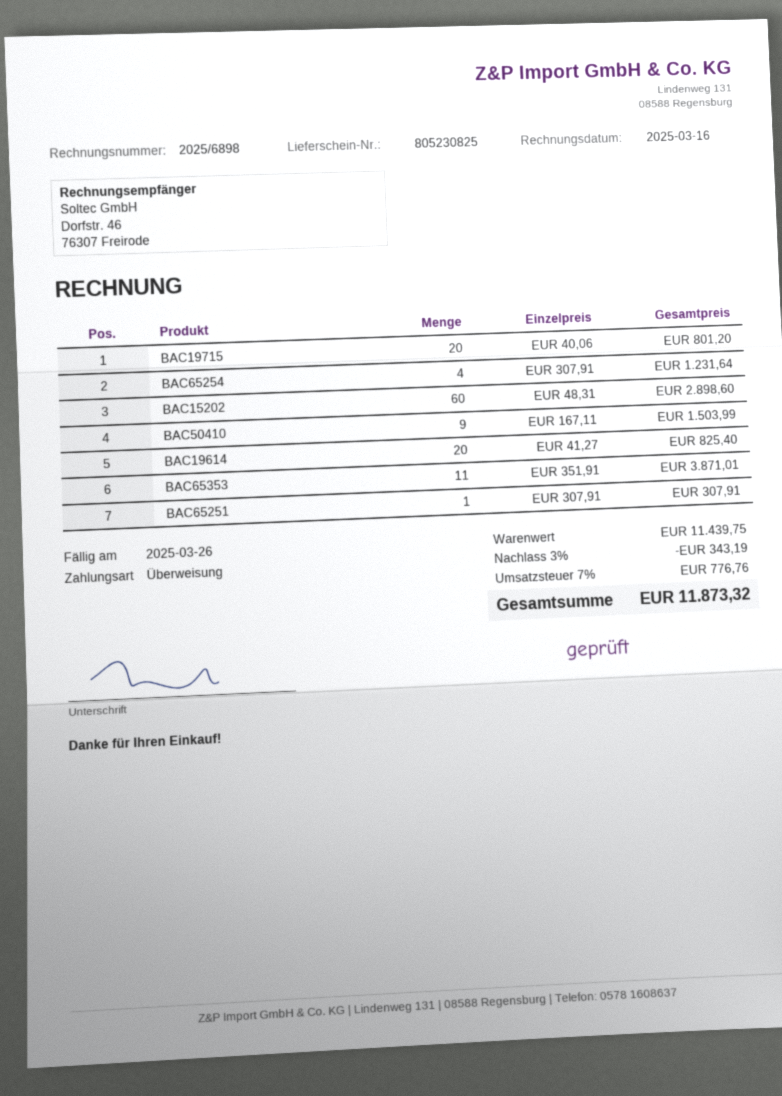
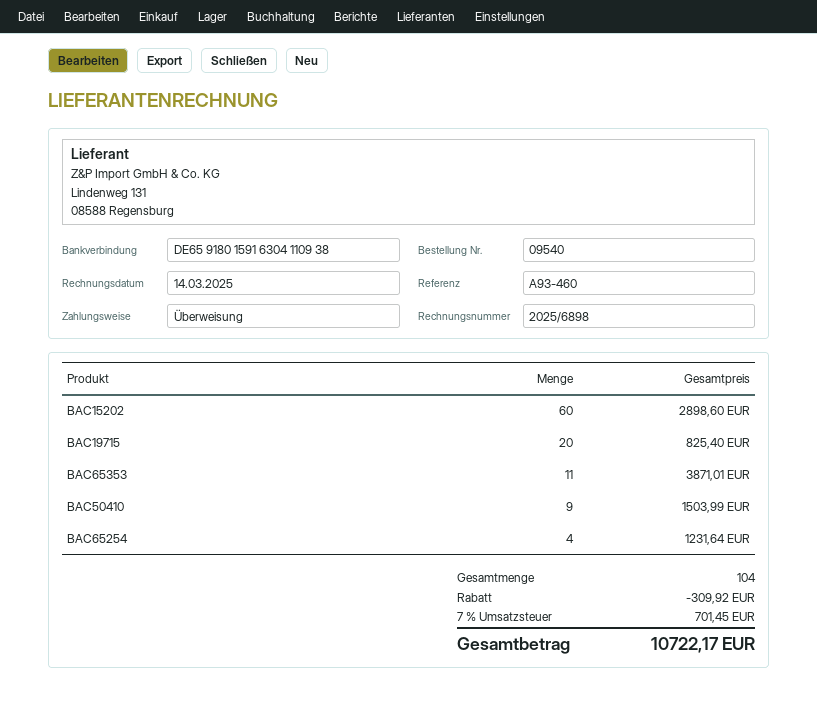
invoice date: 2025-03-16 -> 2025-03-14
BAC19715: 20 for 801.20 -> 20 for 825.40
BAC19614: 20 for 825.40 -> none
BAC65251: 1 for 307.91 -> none
discount: 343.19 -> 309.92
tax: 7% = 776.76 -> 7% = 701.45
total: 11873.32 -> 10722.17

